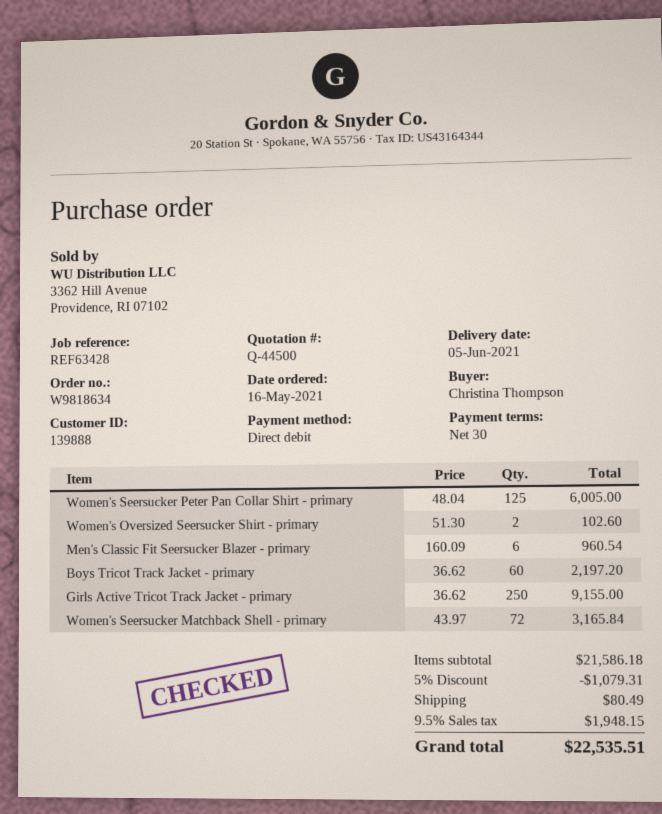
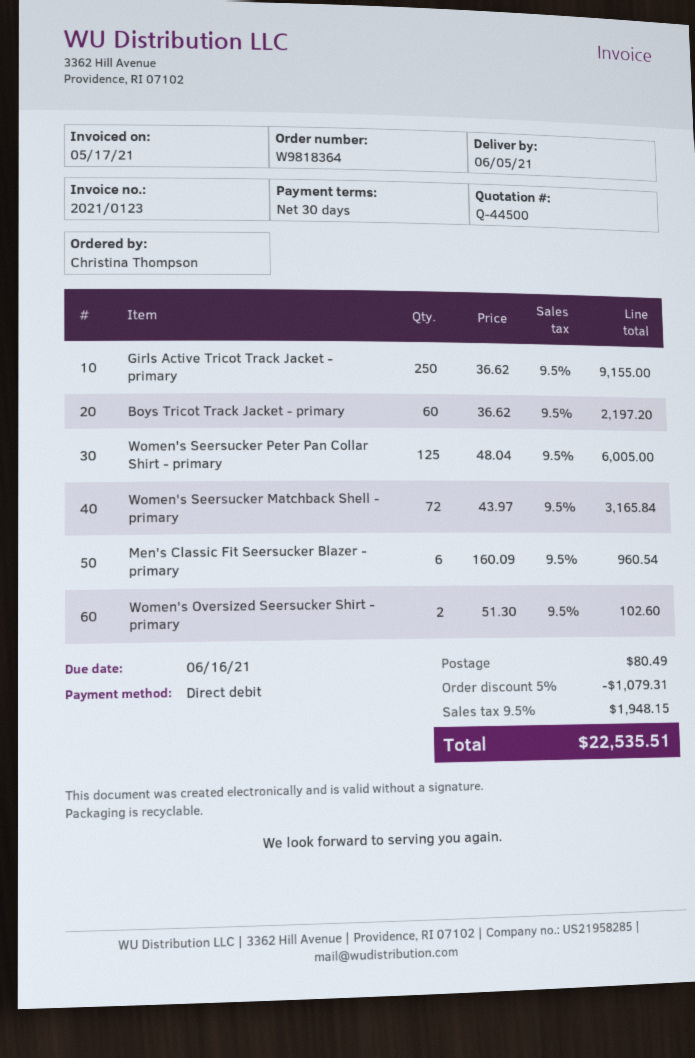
order number: W9818634 -> W9818364

